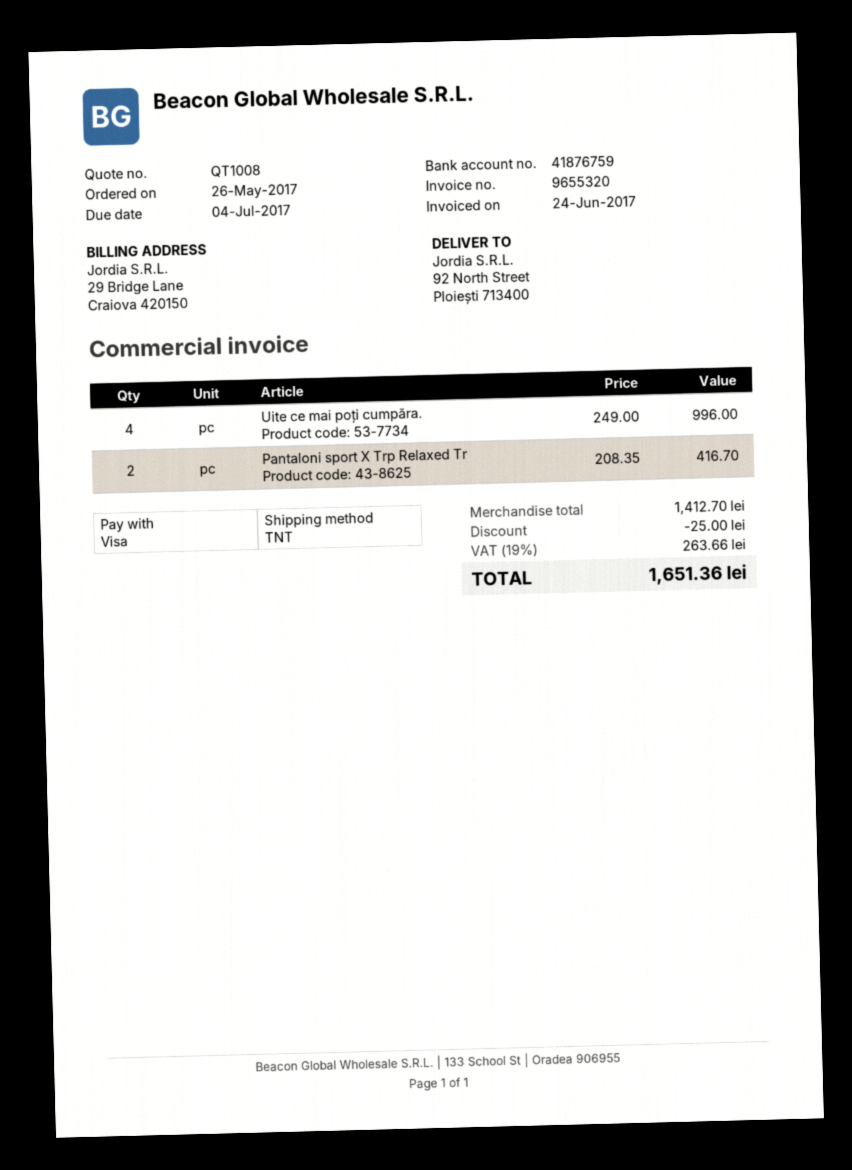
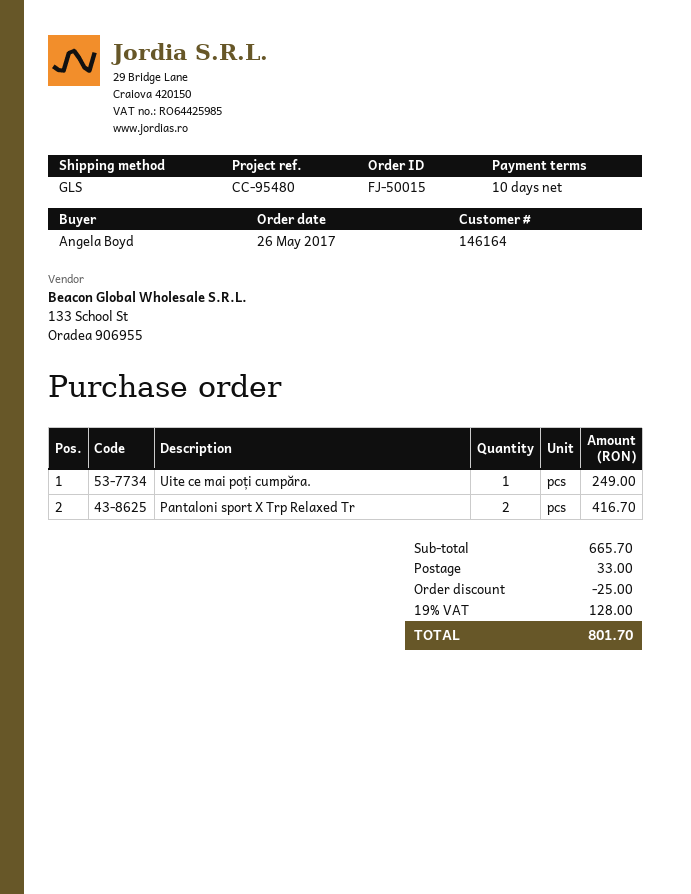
shipping method: TNT -> GLS
Uite ce mai poți cumpăra.: 4 for 996.00 -> 1 for 249.00
subtotal: 1412.70 -> 665.70
shipping: none -> 33.00
tax: 19% = 263.66 -> 19% = 128.00
total: 1651.36 -> 801.70

